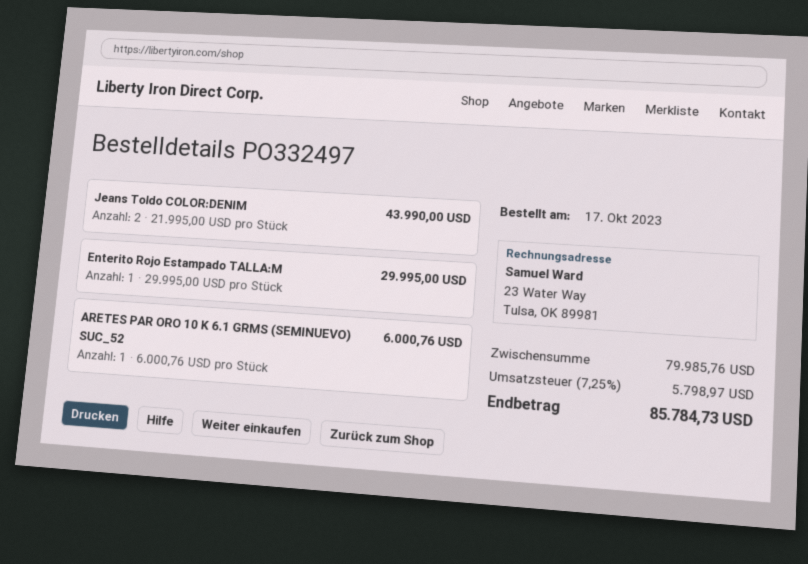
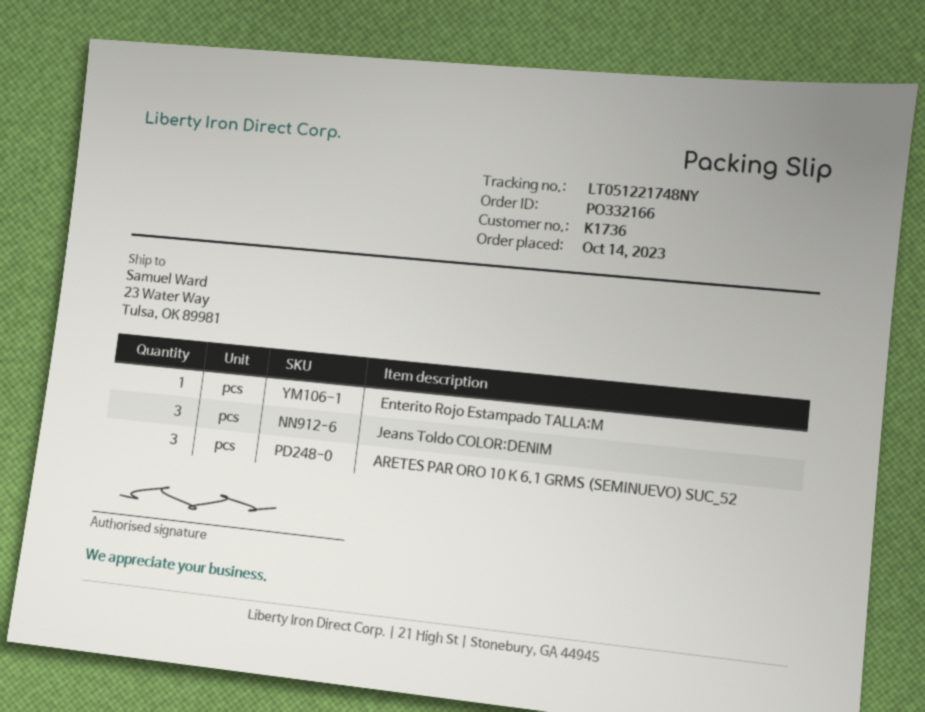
order number: PO332497 -> PO332166
order date: 2023-10-17 -> 2023-10-14
Jeans Toldo COLOR:DENIM: 2 -> 3
ARETES PAR ORO 10 K 6.1 GRMS (SEMINUEVO) SUC_52: 1 -> 3

